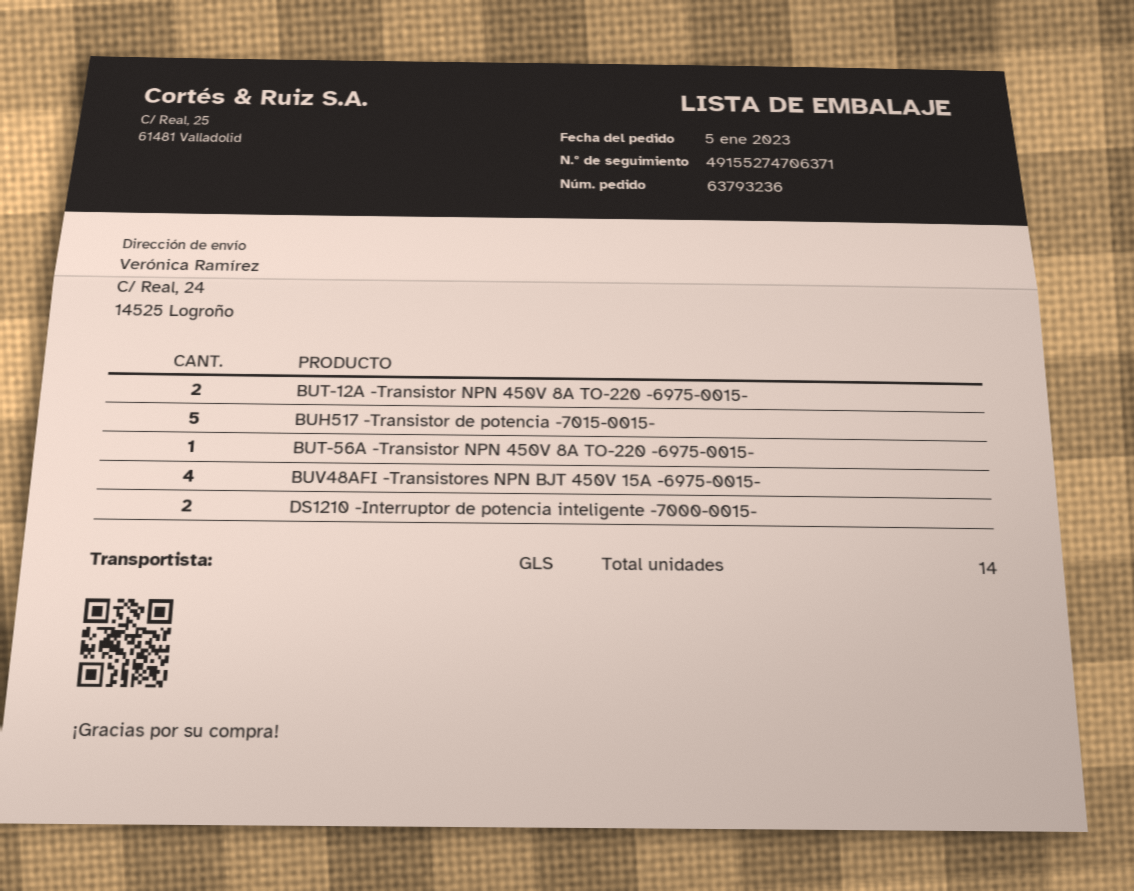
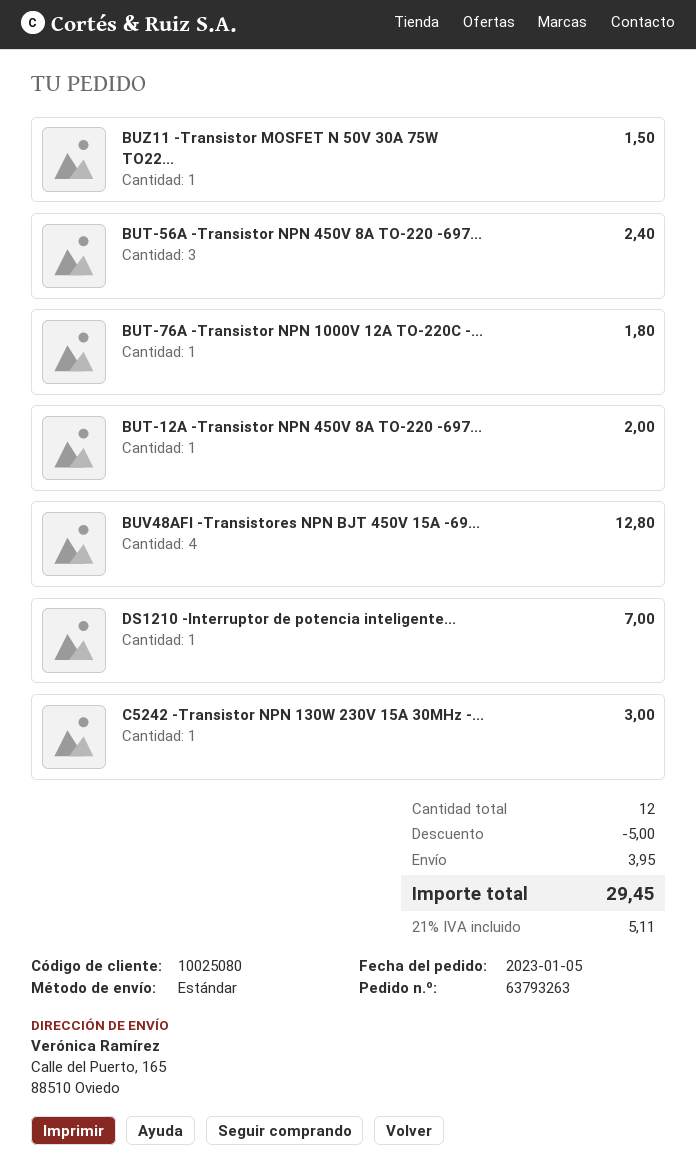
order number: 63793236 -> 63793263
shipping method: GLS -> standard
ship to: C/ Real, 24, 14525 Logroño -> Calle del Puerto, 165, 88510 Oviedo
BUT-12A -Transistor NPN 450V 8A TO-220 -6975-0015-: 2 -> 1
BUH517 -Transistor de potencia -7015-0015-: 5 -> none
BUT-56A -Transistor NPN 450V 8A TO-220 -6975-0015-: 1 -> 3
DS1210 -Interruptor de potencia inteligente -7000-0015-: 2 -> 1
BUZ11 -Transistor MOSFET N 50V 30A 75W TO22...: none -> 1
BUT-76A -Transistor NPN 1000V 12A TO-220C -...: none -> 1
C5242 -Transistor NPN 130W 230V 15A 30MHz -...: none -> 1
total quantity: 14 -> 12

